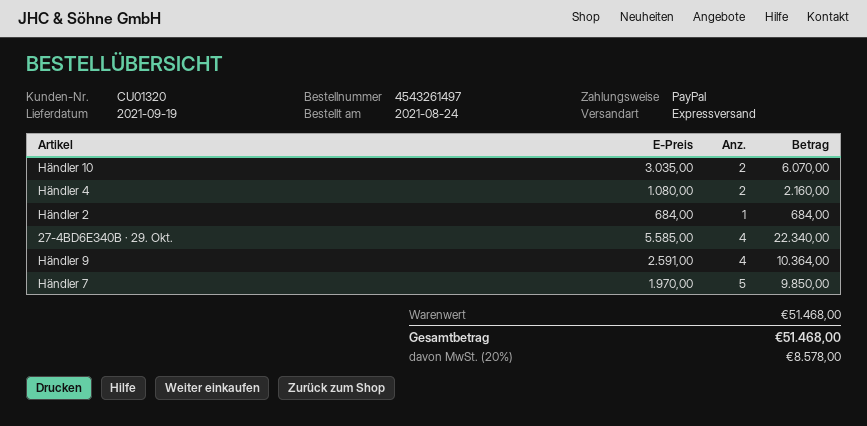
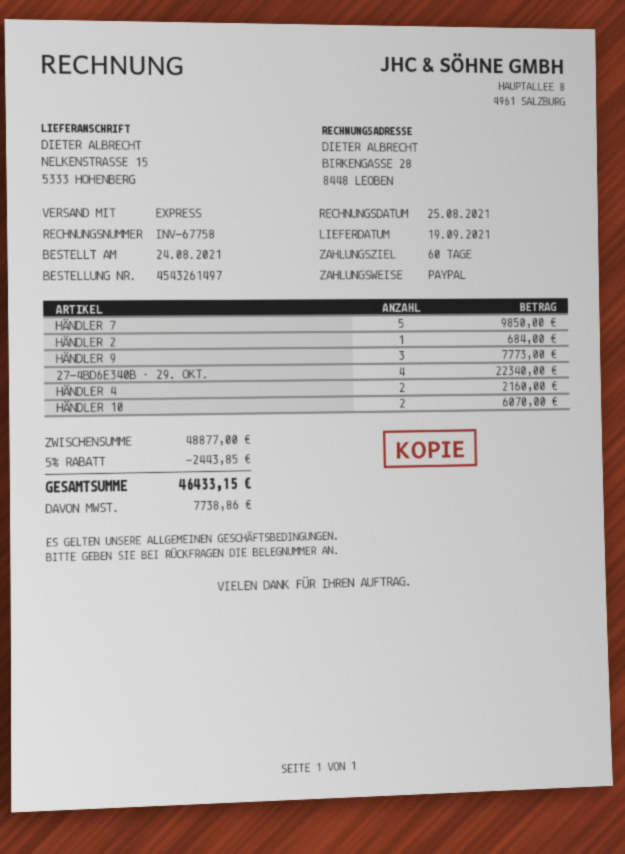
Händler 9: 4 for 10364.00 -> 3 for 7773.00
subtotal: 51468.00 -> 48877.00
discount: none -> 5% = 2443.85
tax: 8578.00 -> 7738.86
total: 51468.00 -> 46433.15

